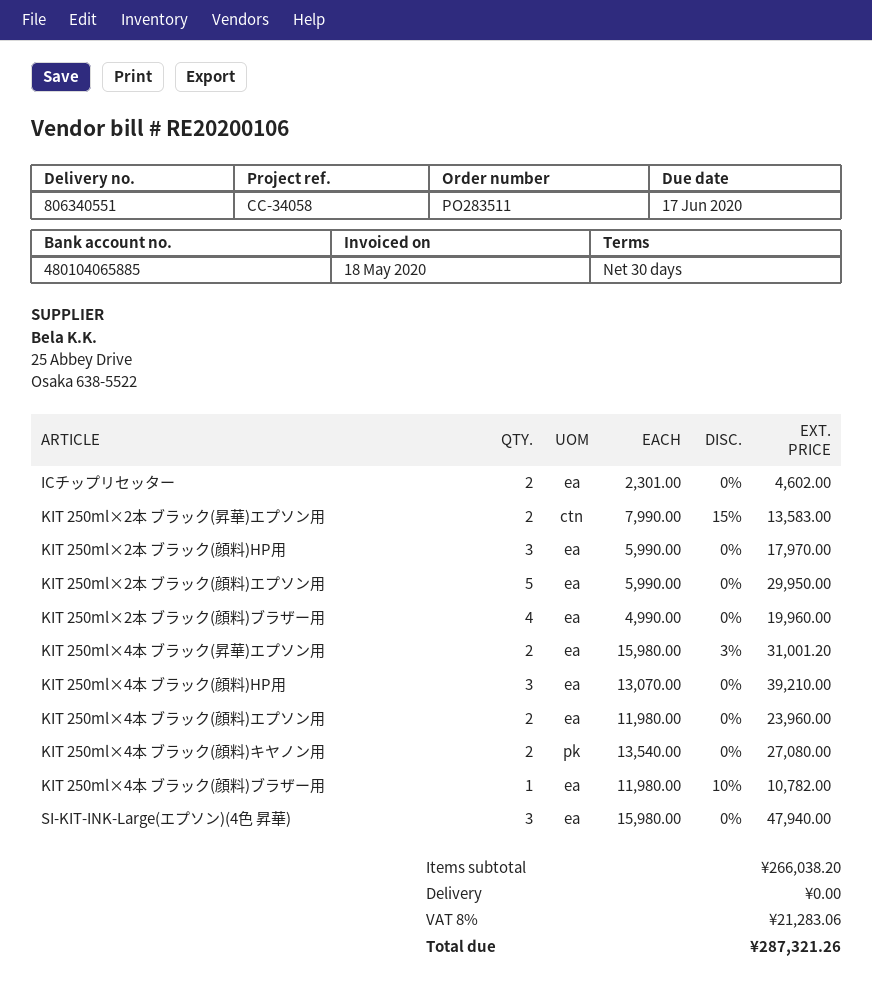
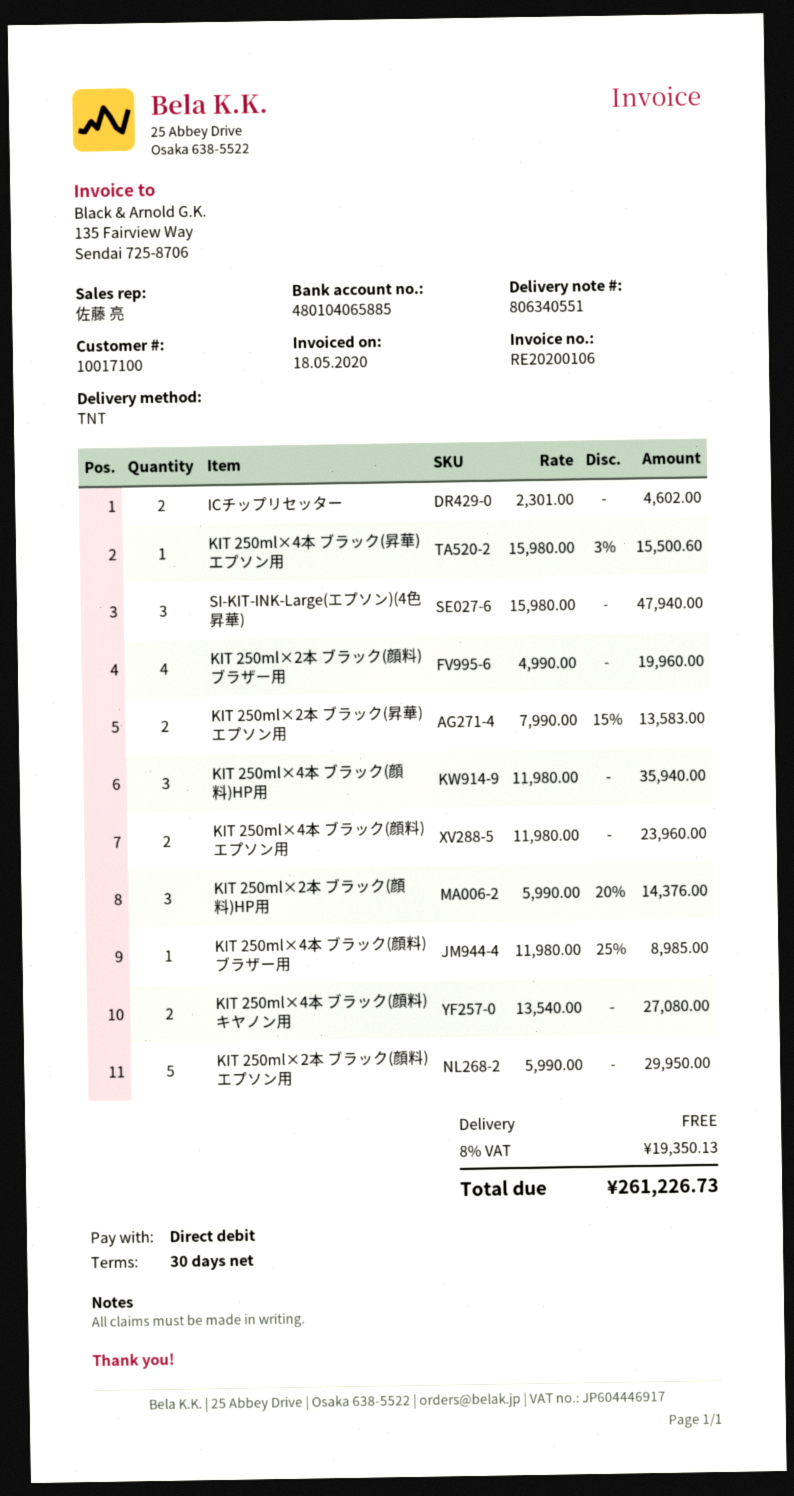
KIT 250ml×2本 ブラック(顔料)HP用: 3 x 5990.00 = 17970.00 -> 3 x 5990.00 - 20% = 14376.00
KIT 250ml×4本 ブラック(昇華)エプソン用: 2 x 15980.00 - 3% = 31001.20 -> 1 x 15980.00 - 3% = 15500.60
KIT 250ml×4本 ブラック(顔料)HP用: 3 x 13070.00 = 39210.00 -> 3 x 11980.00 = 35940.00
KIT 250ml×4本 ブラック(顔料)ブラザー用: 1 x 11980.00 - 10% = 10782.00 -> 1 x 11980.00 - 25% = 8985.00
tax: 8% = 21283.06 -> 8% = 19350.13
total: 287321.26 -> 261226.73

